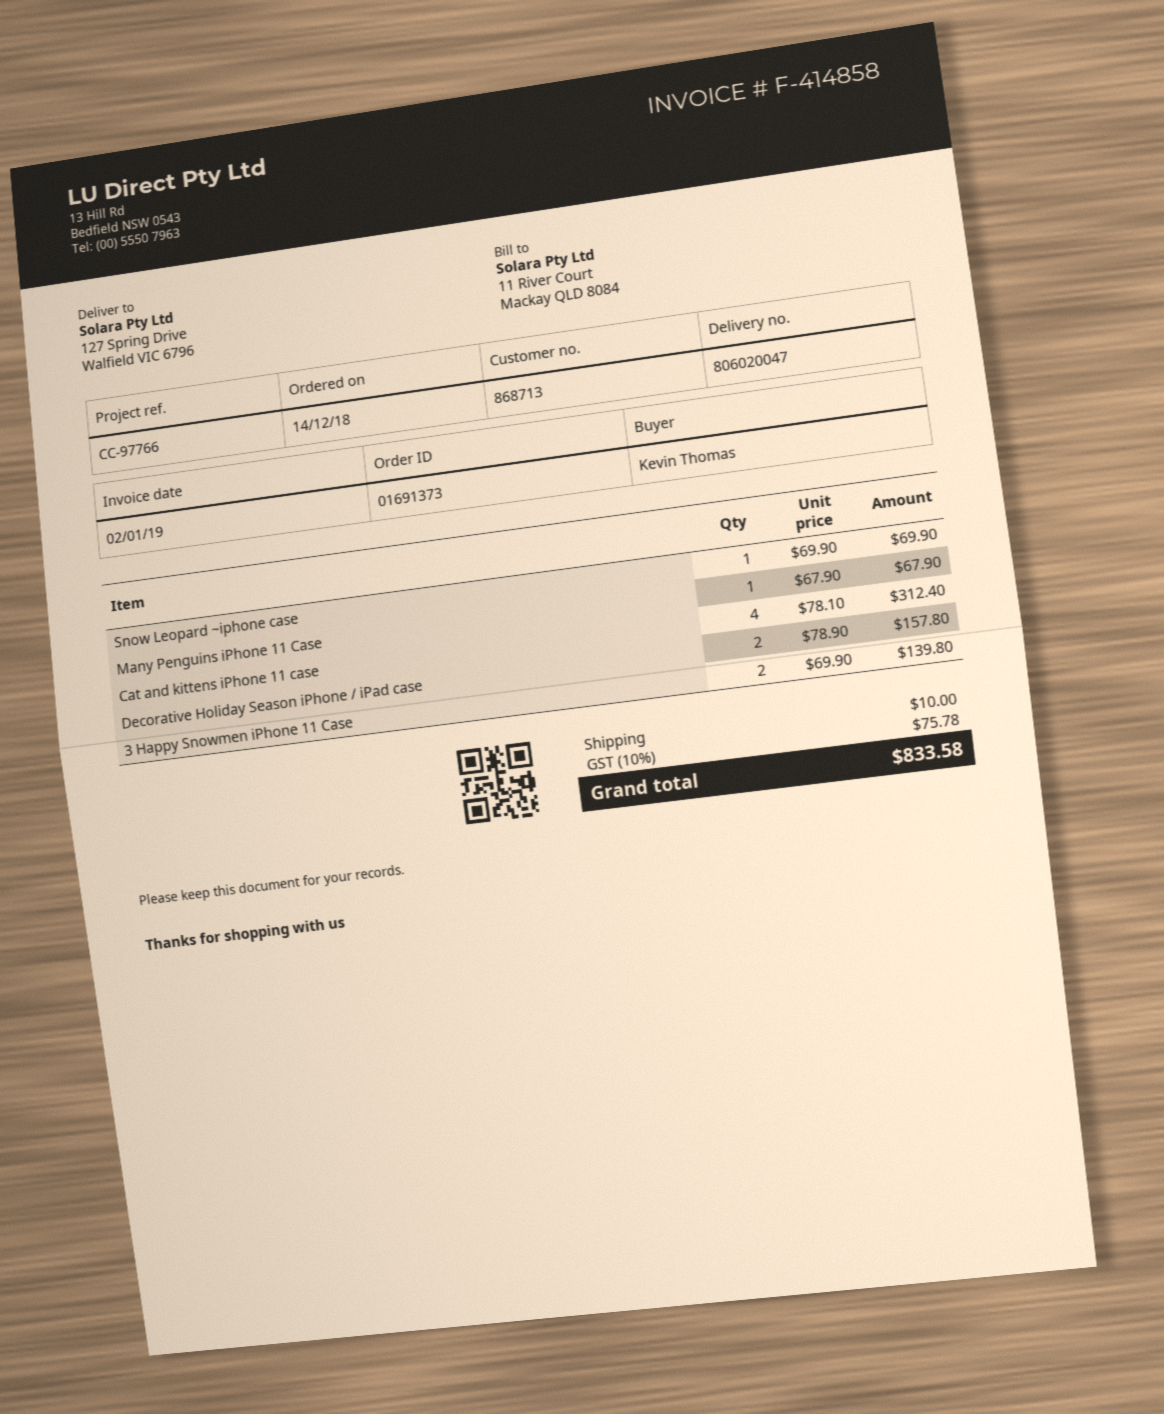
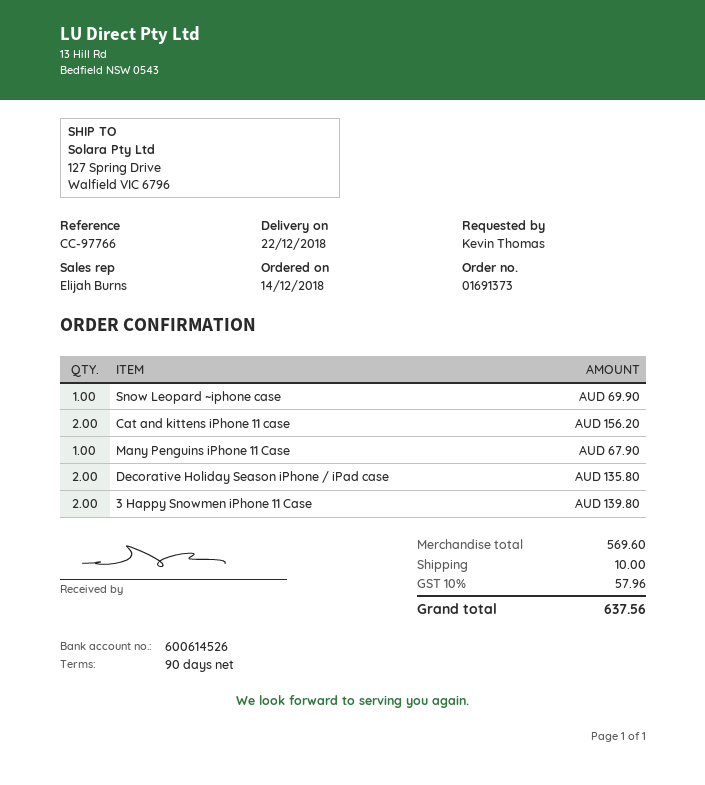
Cat and kittens iPhone 11 case: 4 for 312.40 -> 2 for 156.20
Decorative Holiday Season iPhone / iPad case: 2 for 157.80 -> 2 for 135.80
tax: 10% = 75.78 -> 10% = 57.96
total: 833.58 -> 637.56

